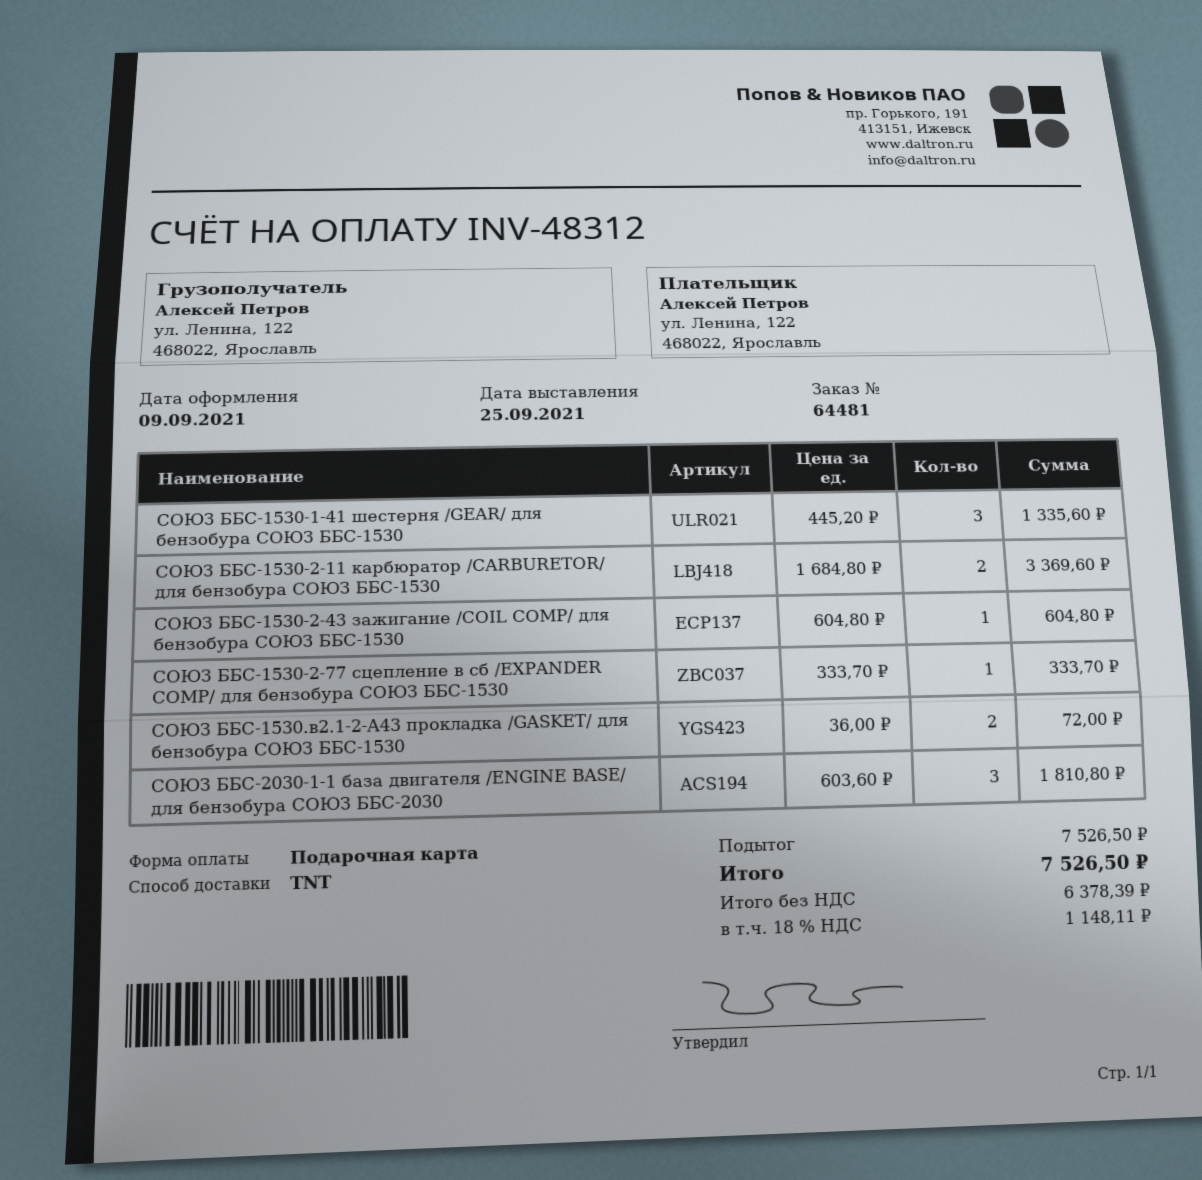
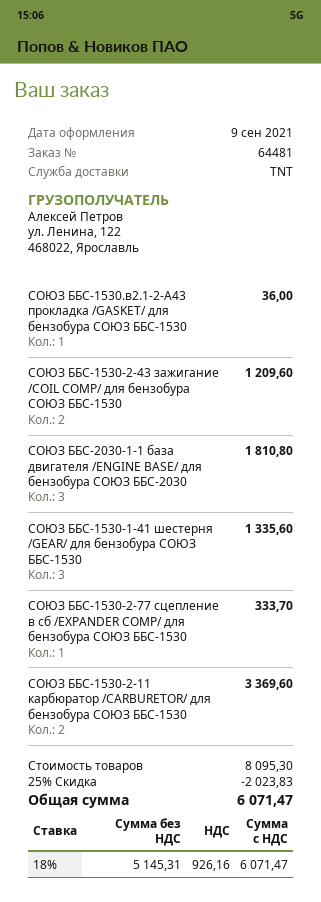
СОЮЗ ББС-1530-2-43 зажигание /COIL COMP/ для бензобура СОЮЗ ББС-1530: 1 for 604.80 -> 2 for 1209.60
СОЮЗ ББС-1530.в2.1-2-A43 прокладка /GASKET/ для бензобура СОЮЗ ББС-1530: 2 for 72.00 -> 1 for 36.00
subtotal: 7526.50 -> 8095.30
discount: none -> 25% = 2023.83
net: 6378.39 -> 5145.31
tax: 18% = 1148.11 -> 18% = 926.16
total: 7526.50 -> 6071.47

